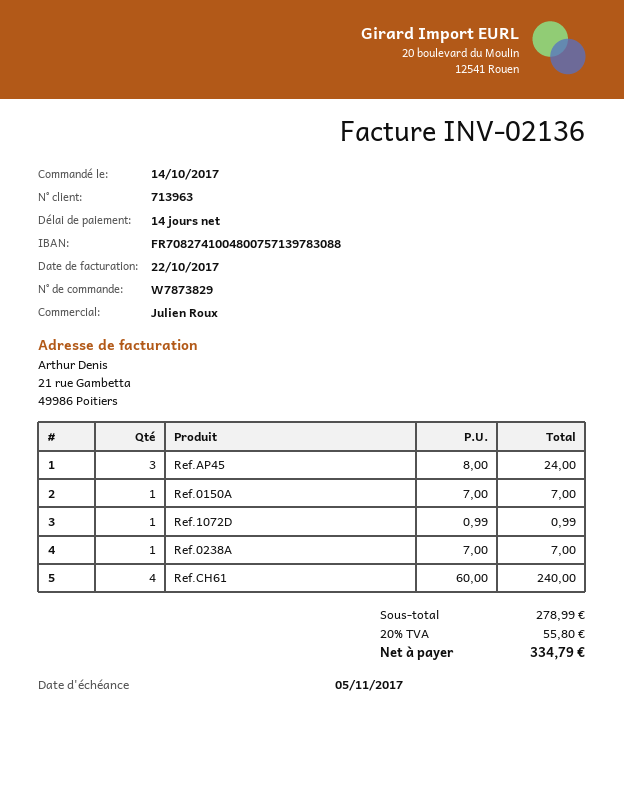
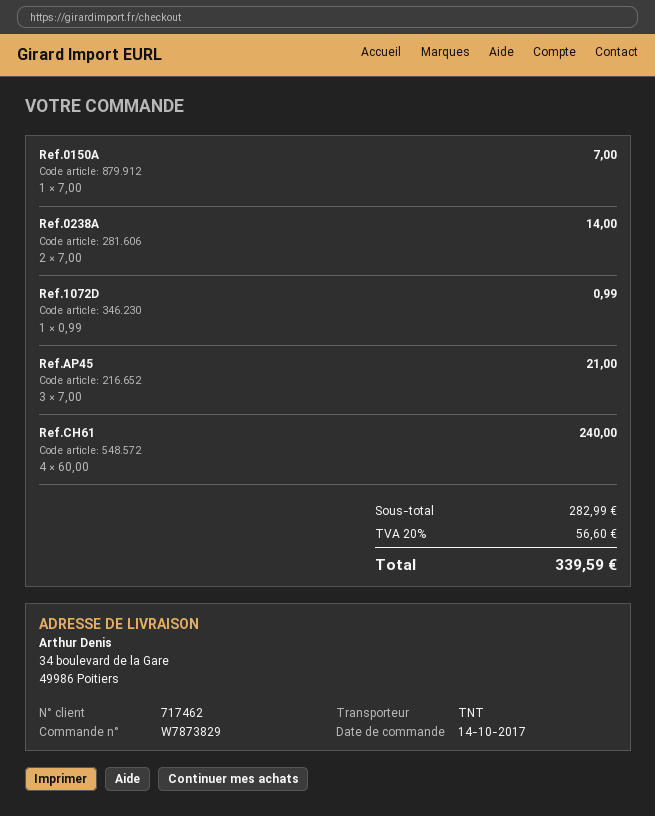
customer number: 713963 -> 717462
Ref.AP45: 3 x 8.00 = 24.00 -> 3 x 7.00 = 21.00
Ref.0238A: 1 x 7.00 = 7.00 -> 2 x 7.00 = 14.00
subtotal: 278.99 -> 282.99
tax: 20% = 55.80 -> 20% = 56.60
total: 334.79 -> 339.59

